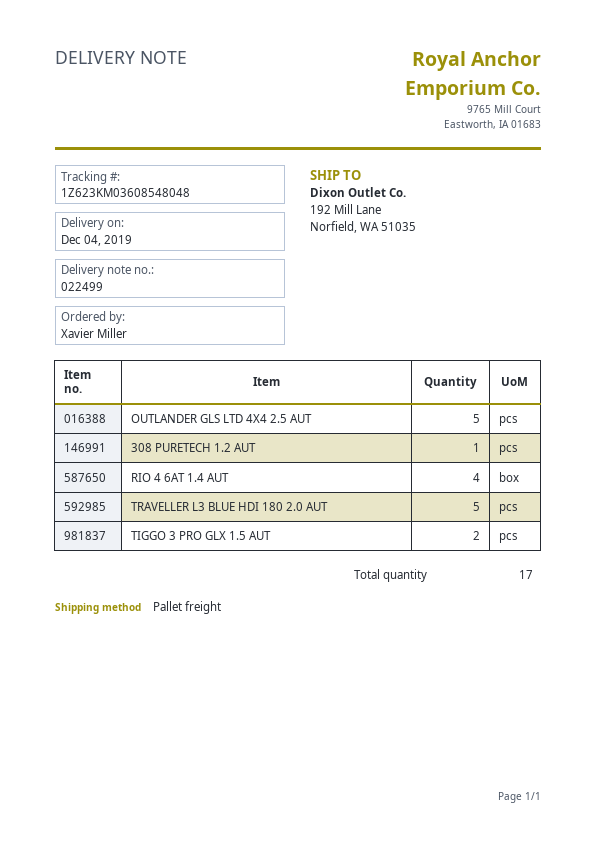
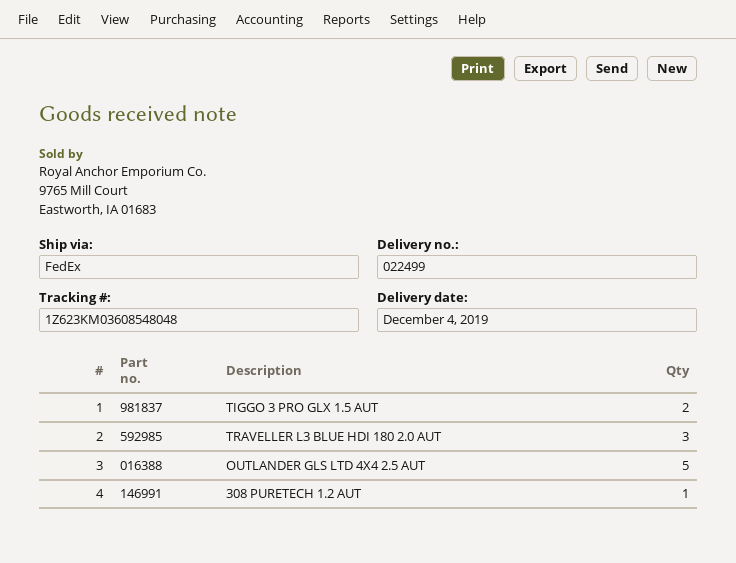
shipping method: pallet freight -> FedEx
RIO 4 6AT 1.4 AUT: 4 -> none
TRAVELLER L3 BLUE HDI 180 2.0 AUT: 5 -> 3

